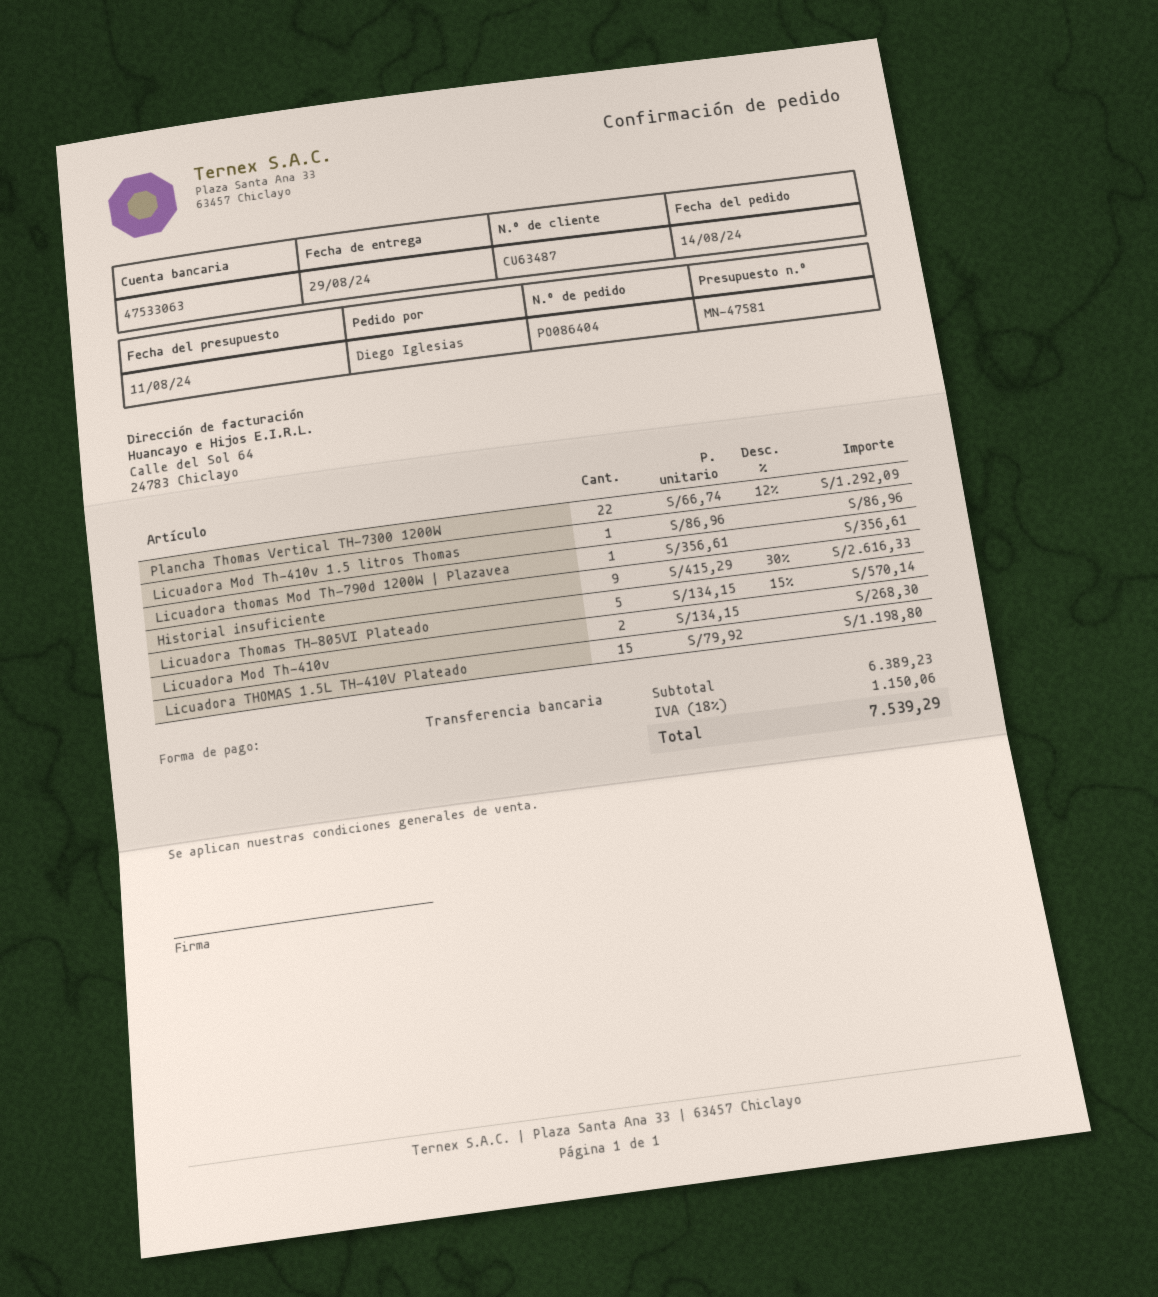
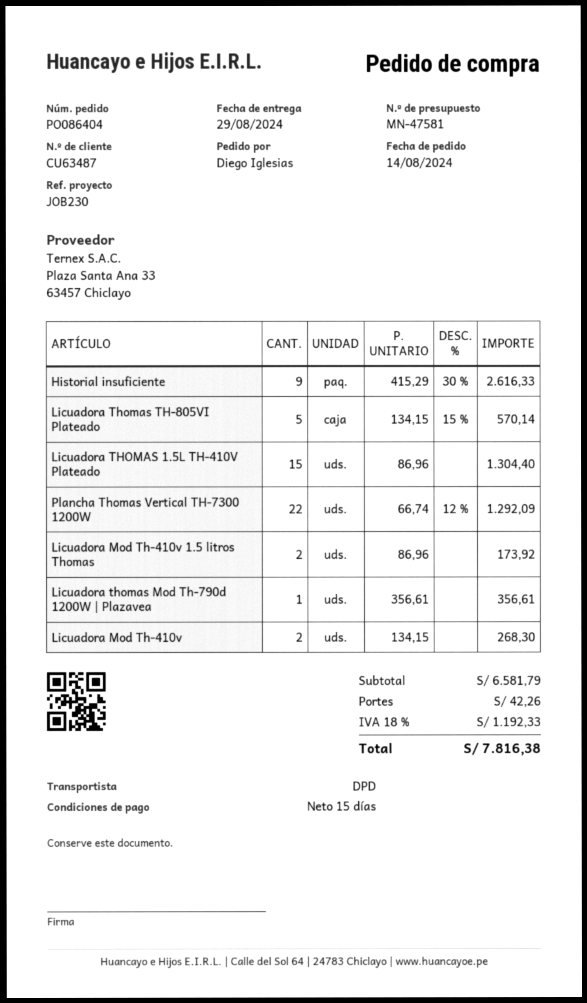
Licuadora Mod Th-410v 1.5 litros Thomas: 1 x 86.96 = 86.96 -> 2 x 86.96 = 173.92
Licuadora THOMAS 1.5L TH-410V Plateado: 15 x 79.92 = 1198.80 -> 15 x 86.96 = 1304.40
subtotal: 6389.23 -> 6581.79
shipping: none -> 42.26
tax: 18% = 1150.06 -> 18% = 1192.33
total: 7539.29 -> 7816.38

